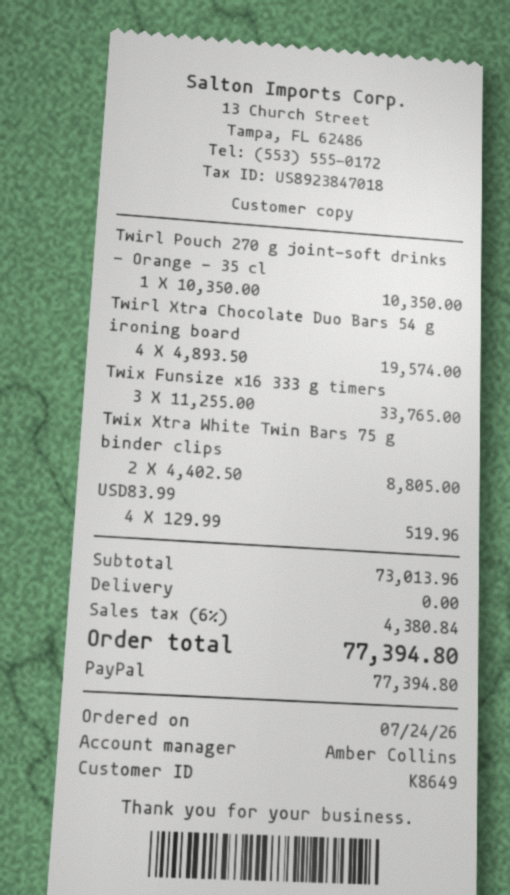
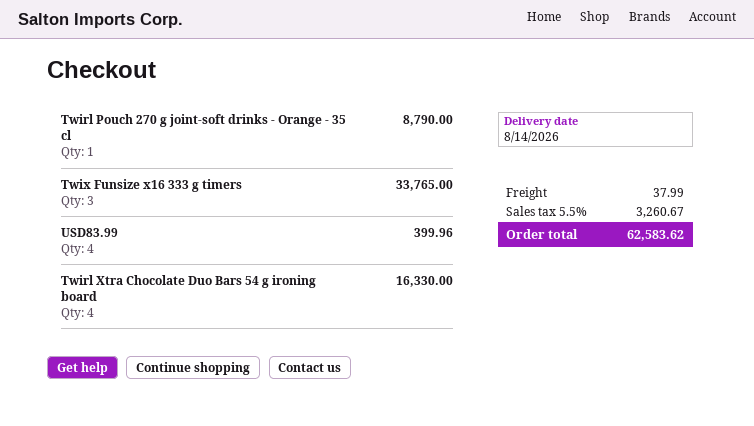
Twirl Pouch 270 g joint-soft drinks - Orange - 35 cl: 1 for 10350.00 -> 1 for 8790.00
Twirl Xtra Chocolate Duo Bars 54 g ironing board: 4 for 19574.00 -> 4 for 16330.00
Twix Xtra White Twin Bars 75 g binder clips: 2 for 8805.00 -> none
USD83.99: 4 for 519.96 -> 4 for 399.96
shipping: 0.00 -> 37.99
tax: 6% = 4380.84 -> 5.5% = 3260.67
total: 77394.80 -> 62583.62

